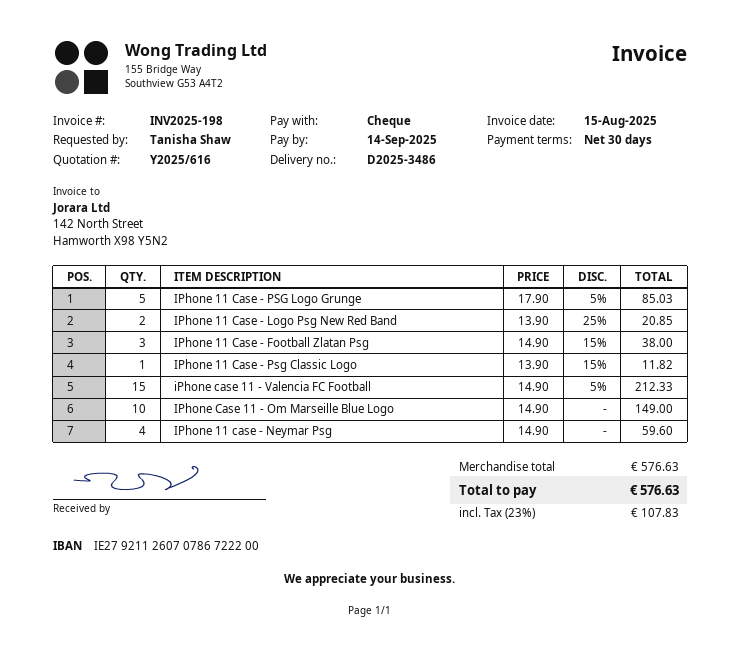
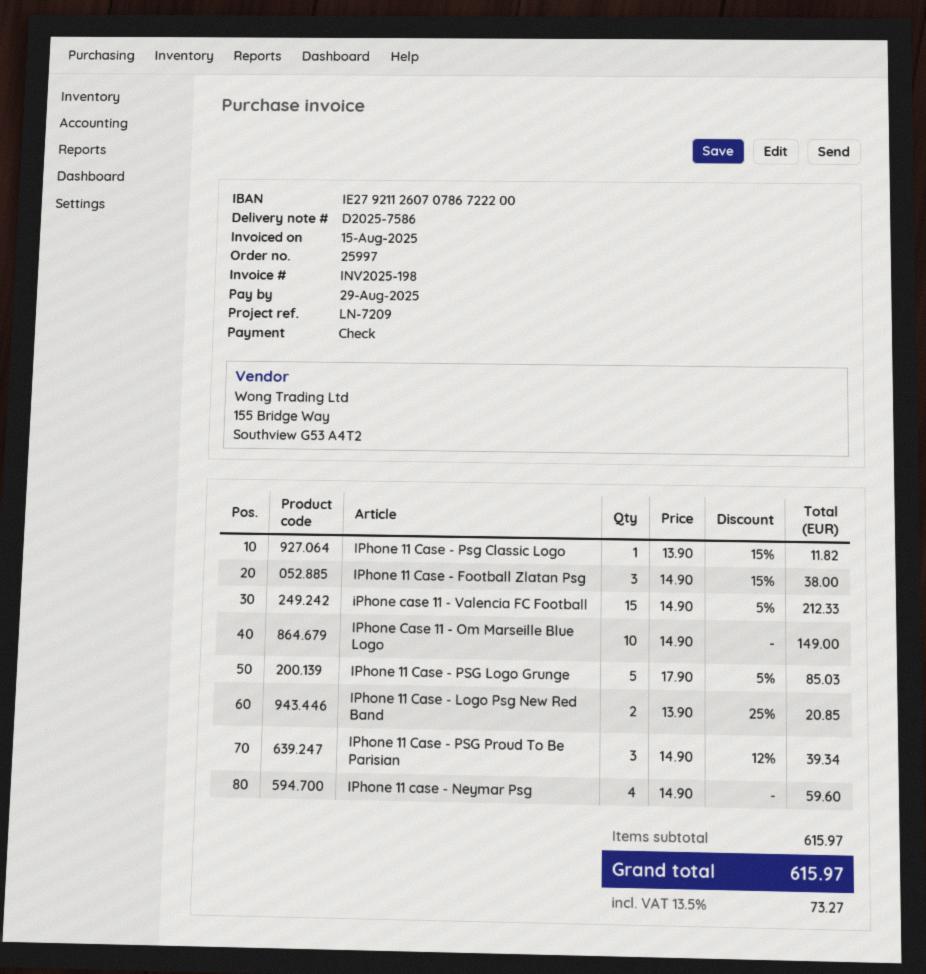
delivery note number: D2025-3486 -> D2025-7586
due date: 2025-09-14 -> 2025-08-29
IPhone 11 Case - PSG Proud To Be Parisian: none -> 3 x 14.90 - 12% = 39.34
subtotal: 576.63 -> 615.97
tax: 23% = 107.83 -> 13.5% = 73.27
total: 576.63 -> 615.97

